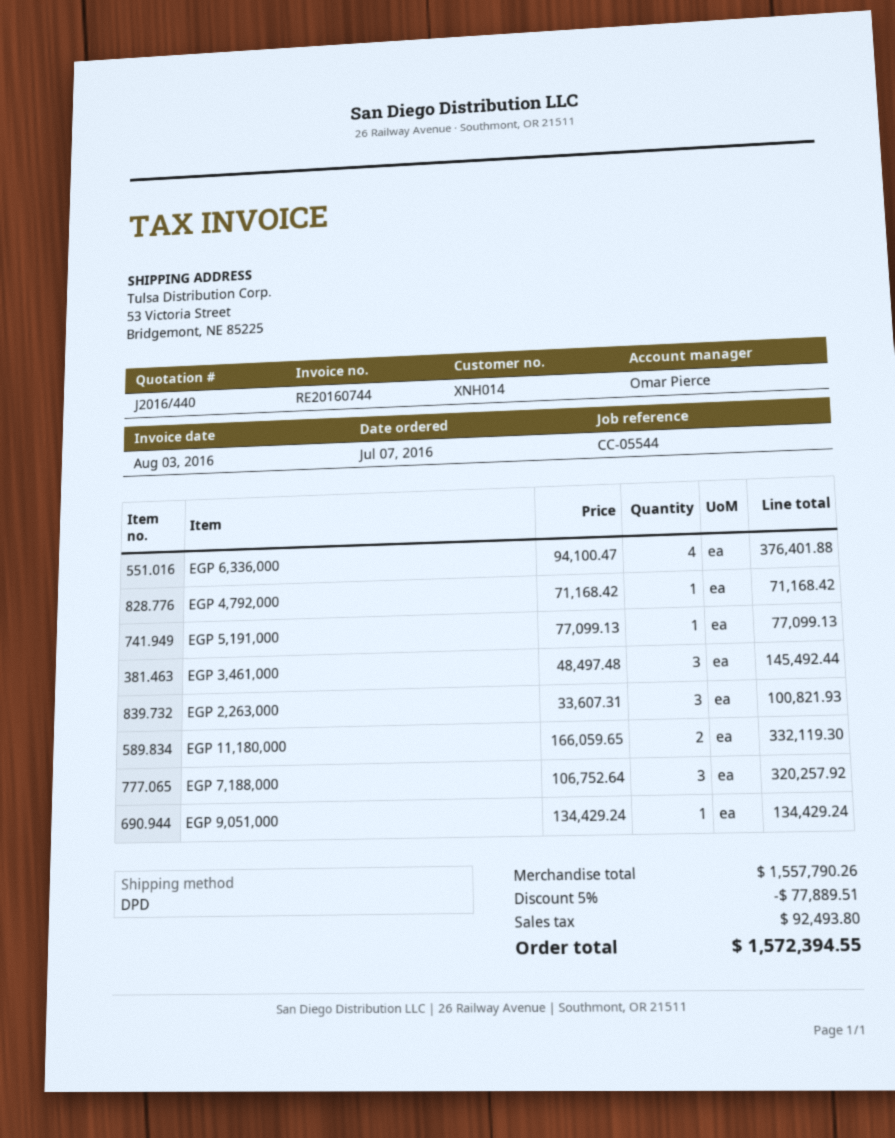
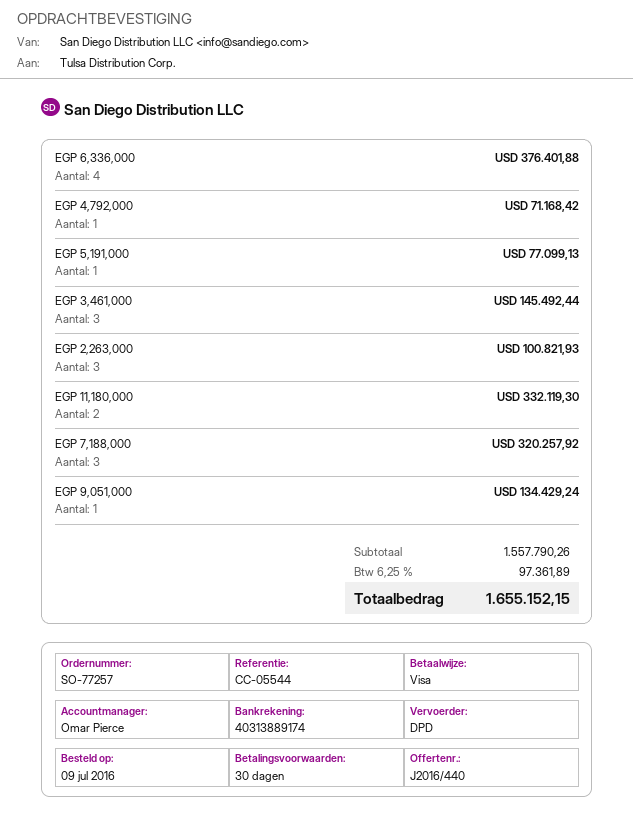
order date: 2016-07-07 -> 2016-07-09
discount: 5% = 77889.51 -> none
tax: 92493.80 -> 97361.89
total: 1572394.55 -> 1655152.15

